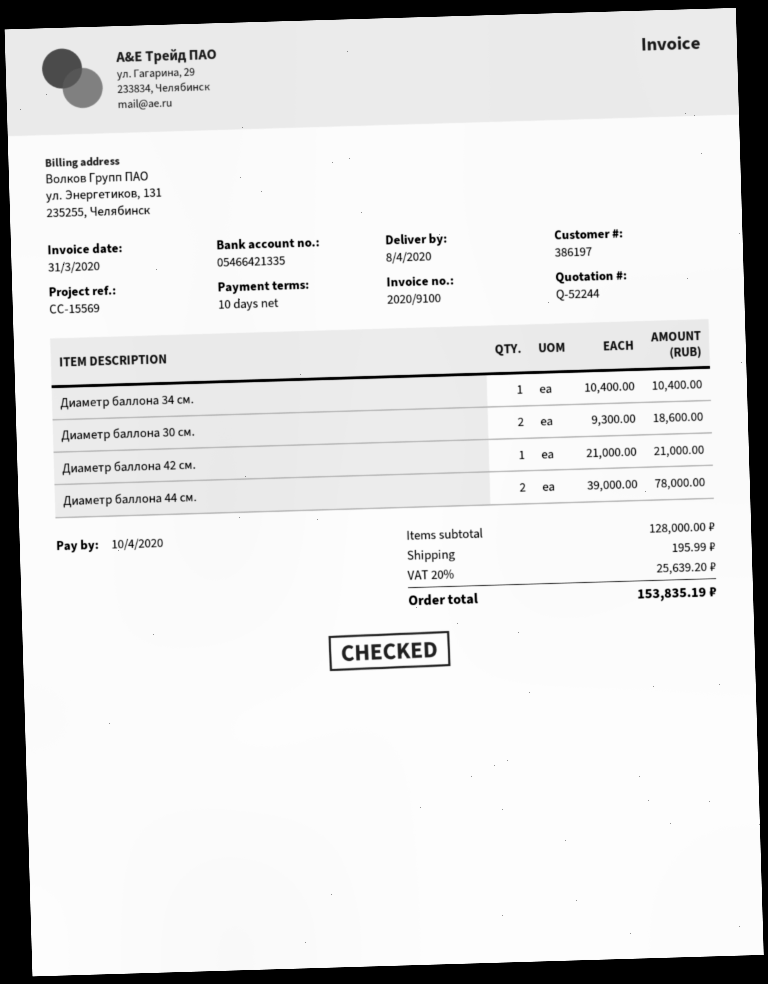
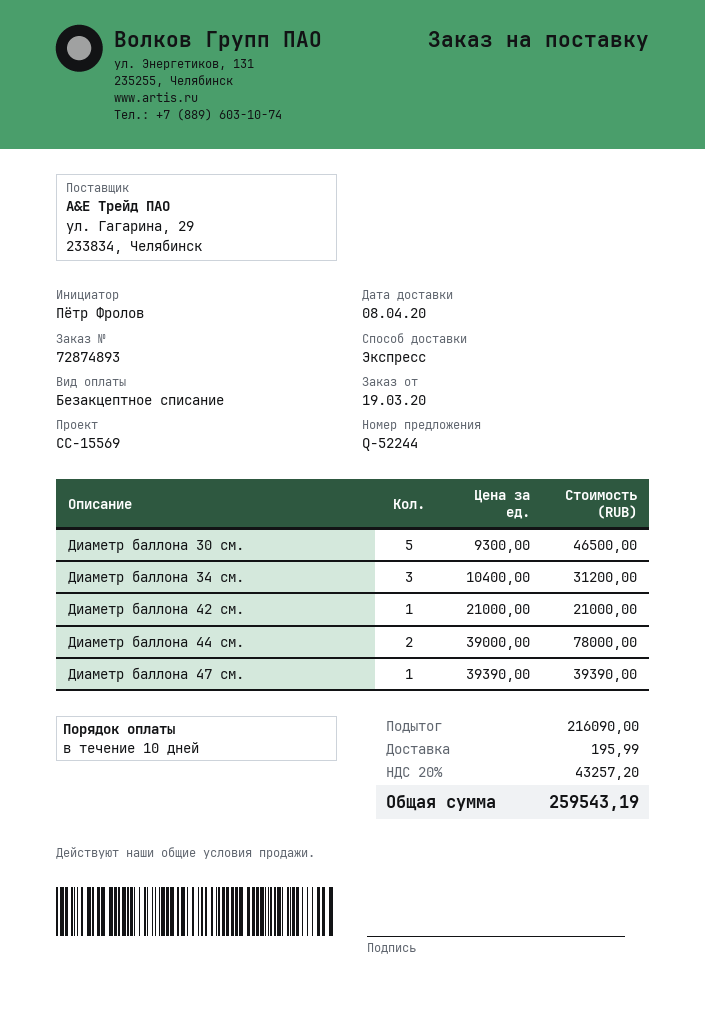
Диаметр баллона 34 см.: 1 x 10400.00 = 10400.00 -> 3 x 10400.00 = 31200.00
Диаметр баллона 30 см.: 2 x 9300.00 = 18600.00 -> 5 x 9300.00 = 46500.00
Диаметр баллона 47 см.: none -> 1 x 39390.00 = 39390.00
subtotal: 128000.00 -> 216090.00
tax: 20% = 25639.20 -> 20% = 43257.20
total: 153835.19 -> 259543.19

